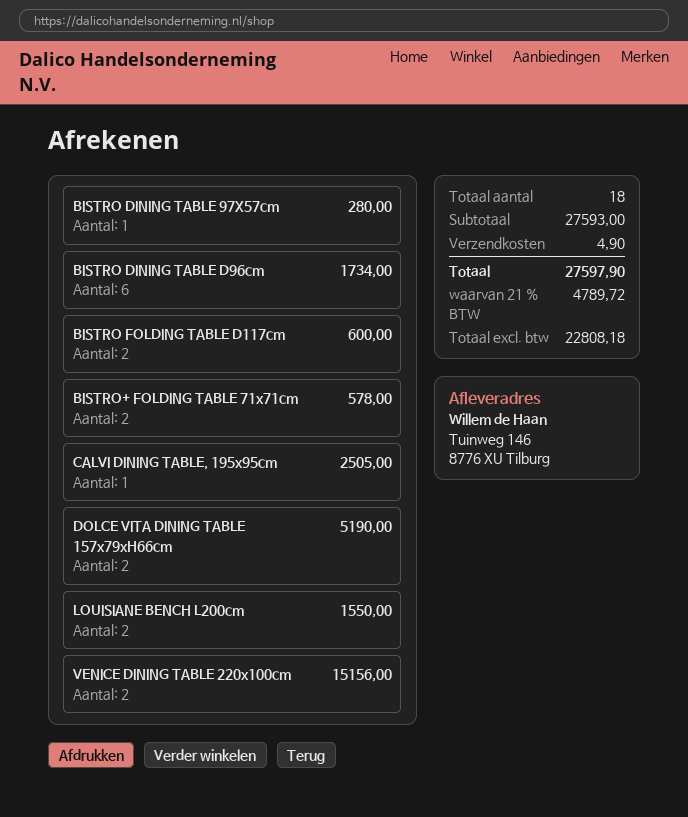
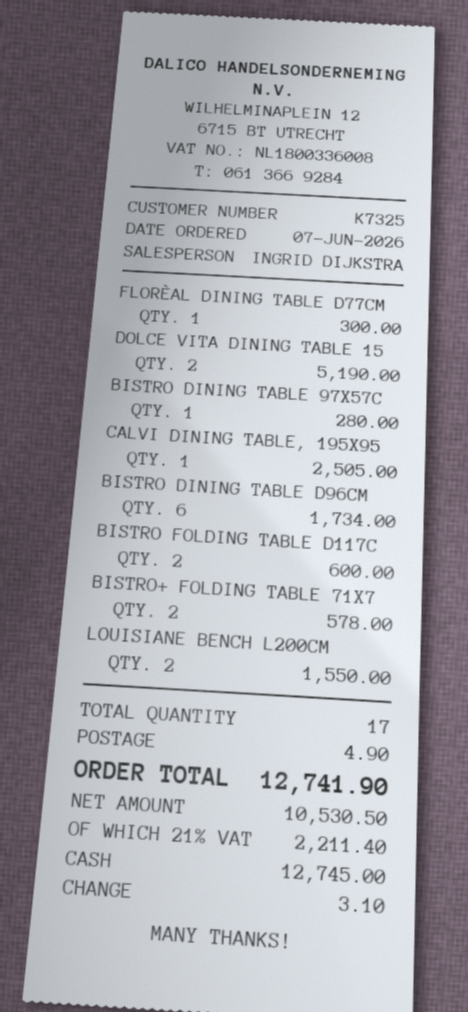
VENICE DINING TABLE 220x100cm: 2 for 15156.00 -> none
FLORÈAL DINING TABLE D77CM: none -> 1 for 300.00
total quantity: 18 -> 17
net: 22808.18 -> 10530.50
tax: 21% = 4789.72 -> 21% = 2211.40
total: 27597.90 -> 12741.90

